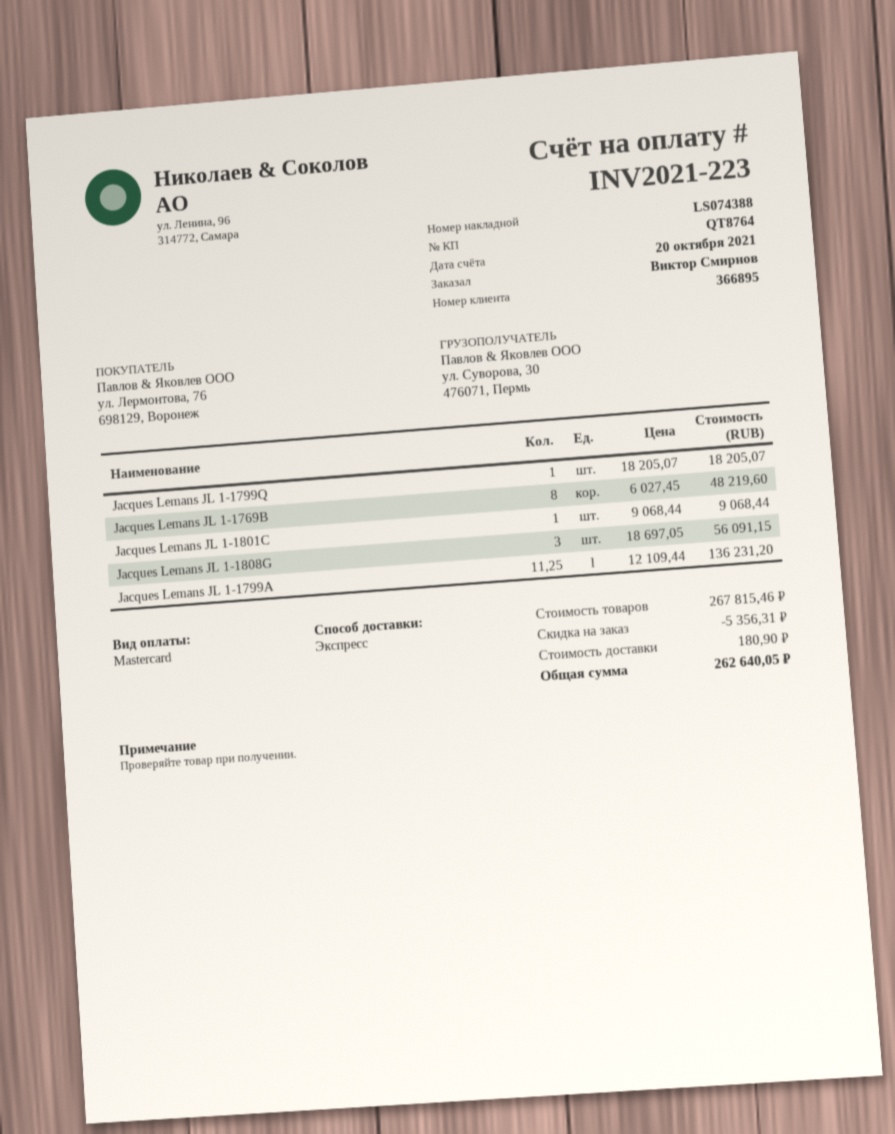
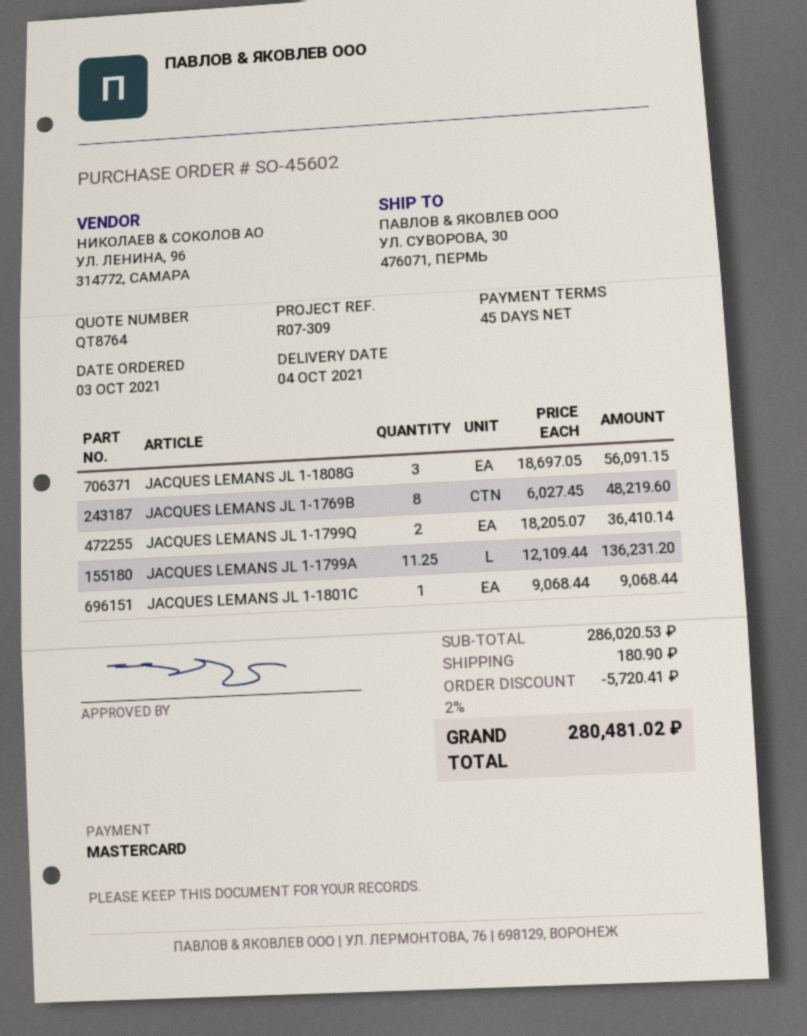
Jacques Lemans JL 1-1799Q: 1 x 18205.07 = 18205.07 -> 2 x 18205.07 = 36410.14
subtotal: 267815.46 -> 286020.53
discount: 5356.31 -> 5720.41
total: 262640.05 -> 280481.02

